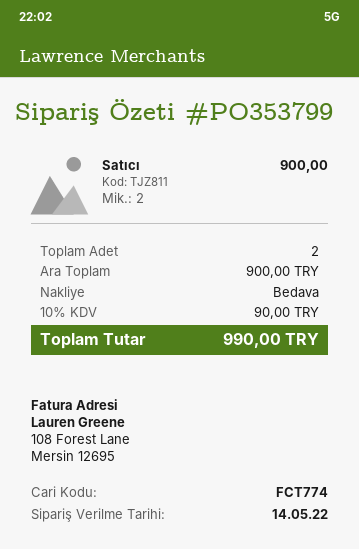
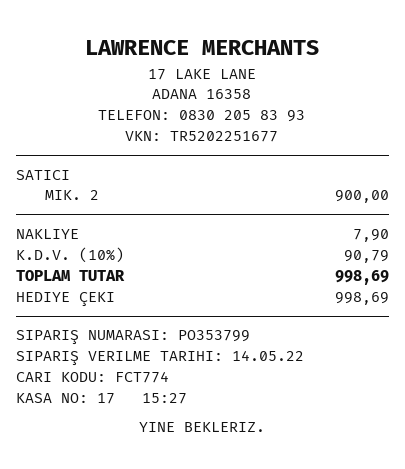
shipping: 0.00 -> 7.90
tax: 10% = 90.00 -> 10% = 90.79
total: 990.00 -> 998.69

